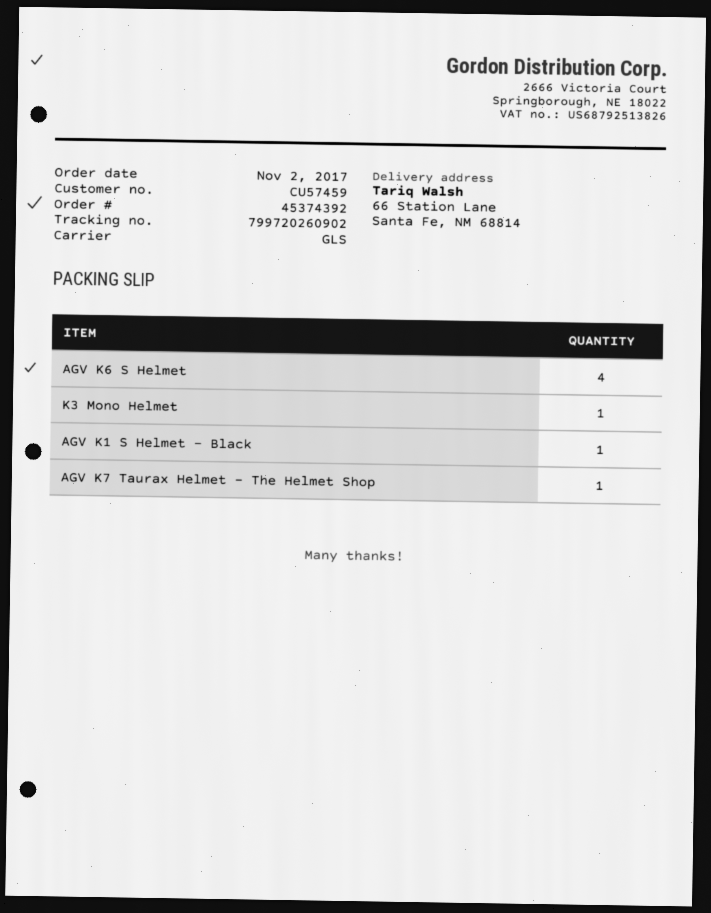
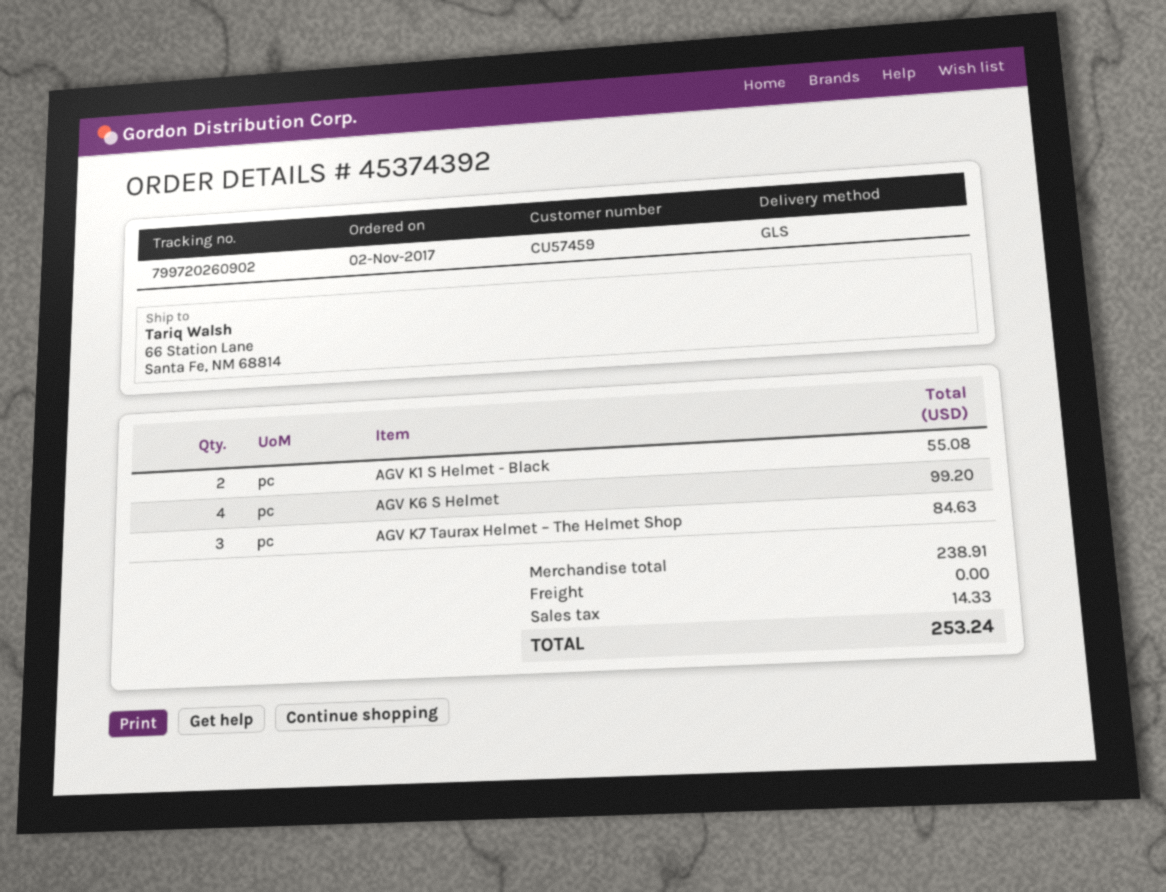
K3 Mono Helmet: 1 -> none
AGV K1 S Helmet - Black: 1 -> 2
AGV K7 Taurax Helmet – The Helmet Shop: 1 -> 3

